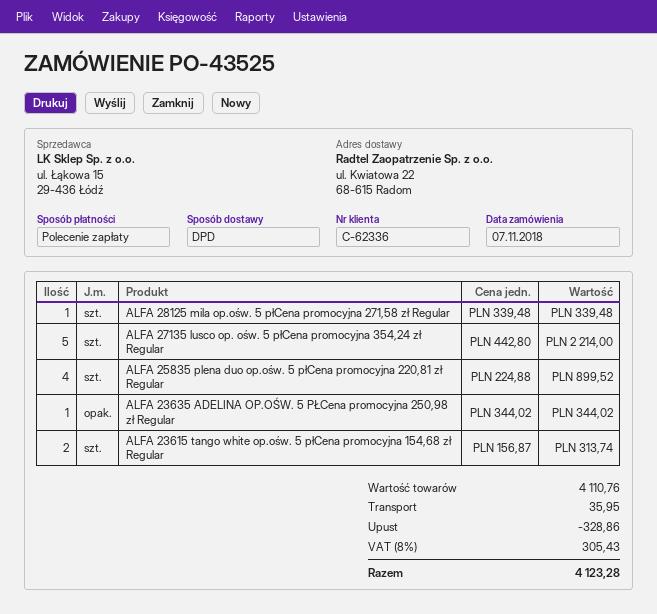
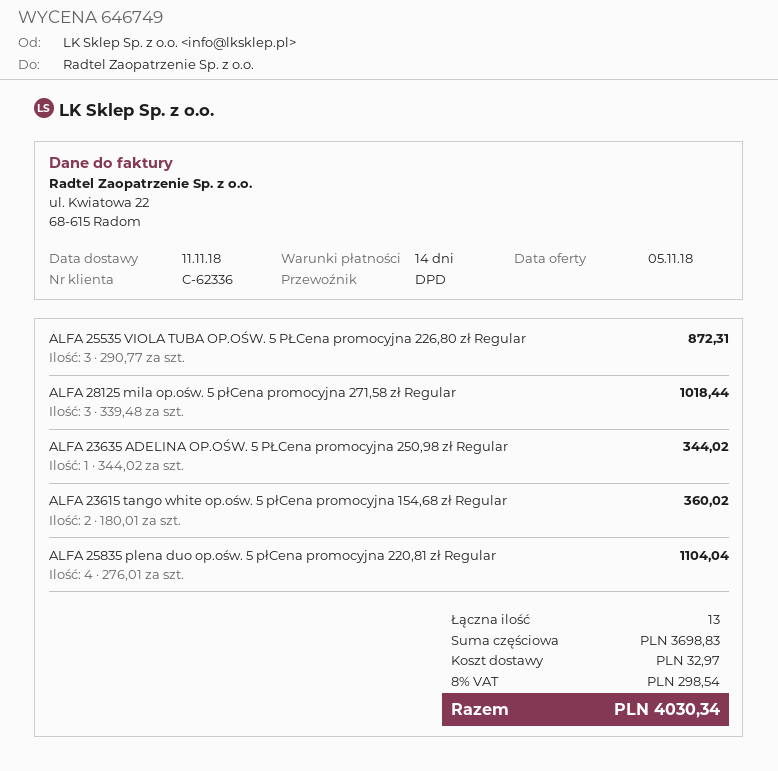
ALFA 28125 mila op.ośw. 5 płCena promocyjna 271,58 zł Regular: 1 x 339.48 = 339.48 -> 3 x 339.48 = 1018.44
ALFA 27135 lusco op. ośw. 5 płCena promocyjna 354,24 zł Regular: 5 x 442.80 = 2214.00 -> none
ALFA 25835 plena duo op.ośw. 5 płCena promocyjna 220,81 zł Regular: 4 x 224.88 = 899.52 -> 4 x 276.01 = 1104.04
ALFA 23615 tango white op.ośw. 5 płCena promocyjna 154,68 zł Regular: 2 x 156.87 = 313.74 -> 2 x 180.01 = 360.02
ALFA 25535 VIOLA TUBA OP.OŚW. 5 PŁCena promocyjna 226,80 zł Regular: none -> 3 x 290.77 = 872.31
subtotal: 4110.76 -> 3698.83
discount: 328.86 -> none
shipping: 35.95 -> 32.97
tax: 8% = 305.43 -> 8% = 298.54
total: 4123.28 -> 4030.34

